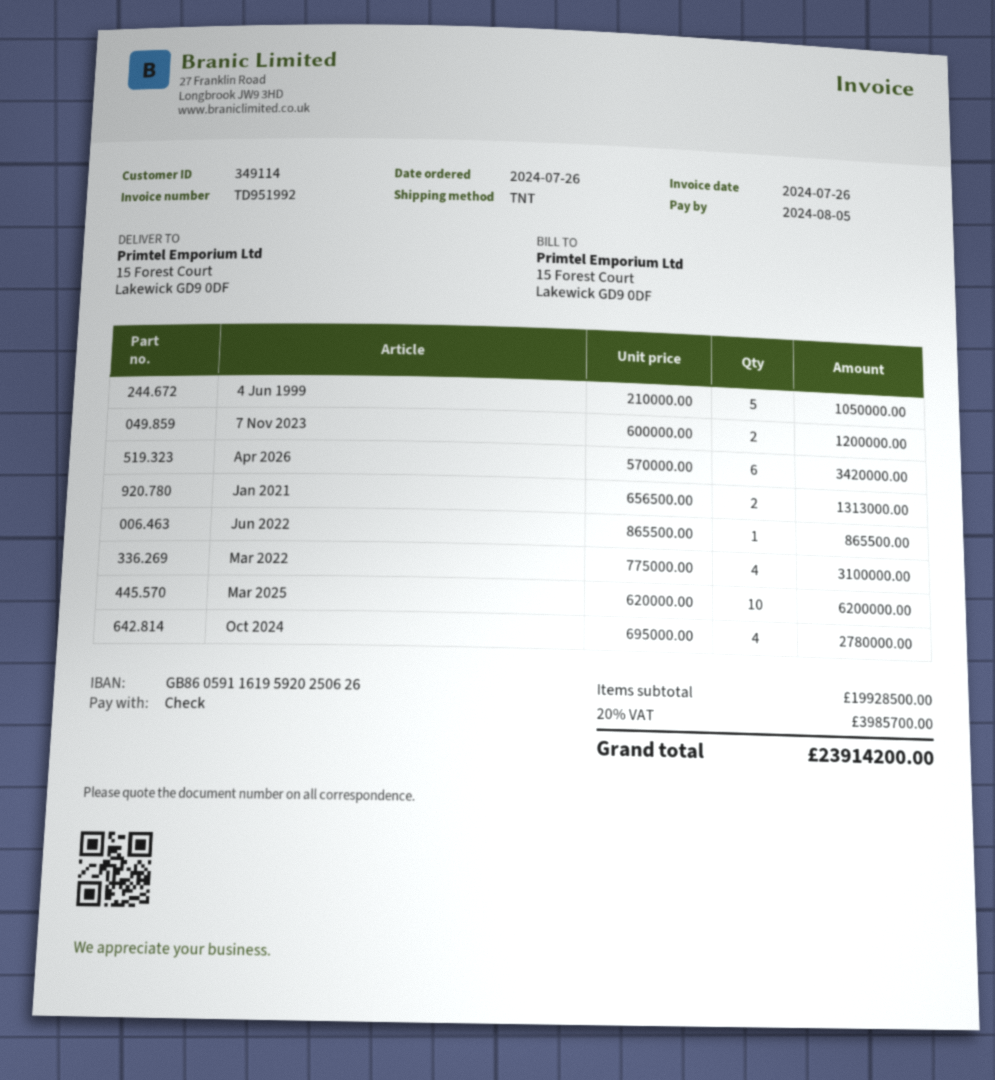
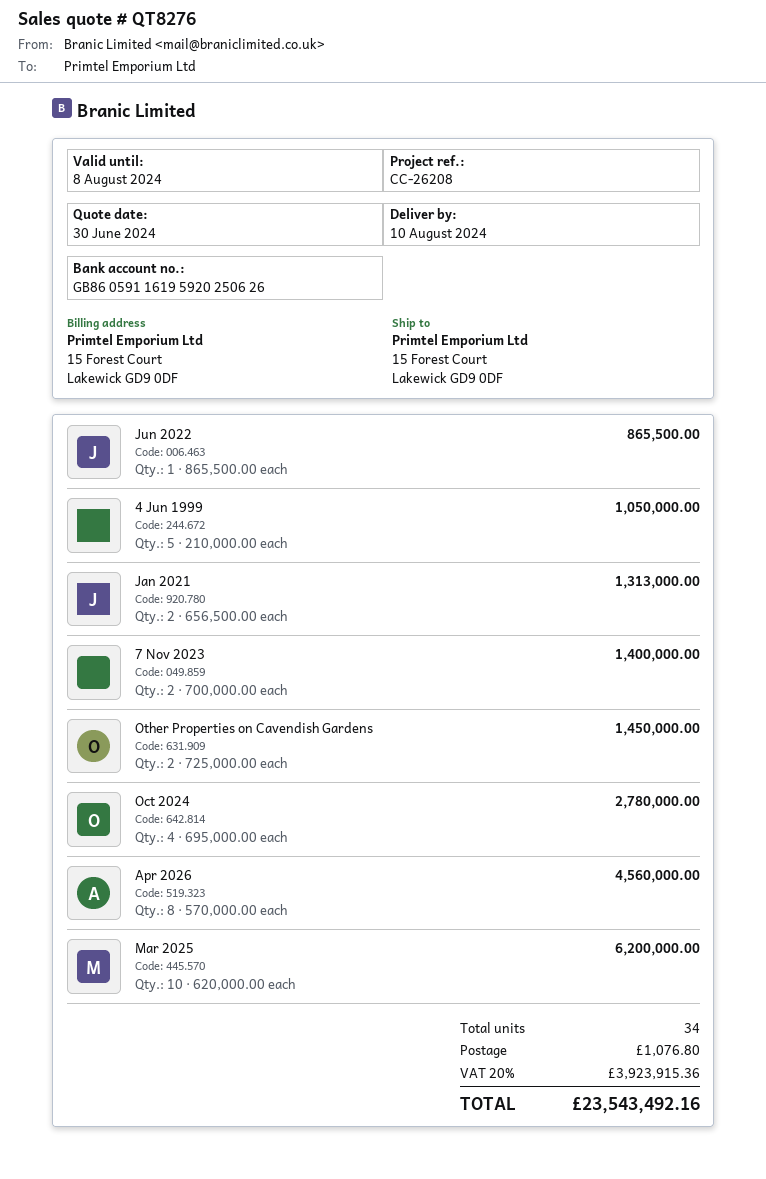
7 Nov 2023: 2 x 600000.00 = 1200000.00 -> 2 x 700000.00 = 1400000.00
Apr 2026: 6 x 570000.00 = 3420000.00 -> 8 x 570000.00 = 4560000.00
Mar 2022: 4 x 775000.00 = 3100000.00 -> none
Other Properties on Cavendish Gardens: none -> 2 x 725000.00 = 1450000.00
shipping: none -> 1076.80
tax: 20% = 3985700.00 -> 20% = 3923915.36
total: 23914200.00 -> 23543492.16

